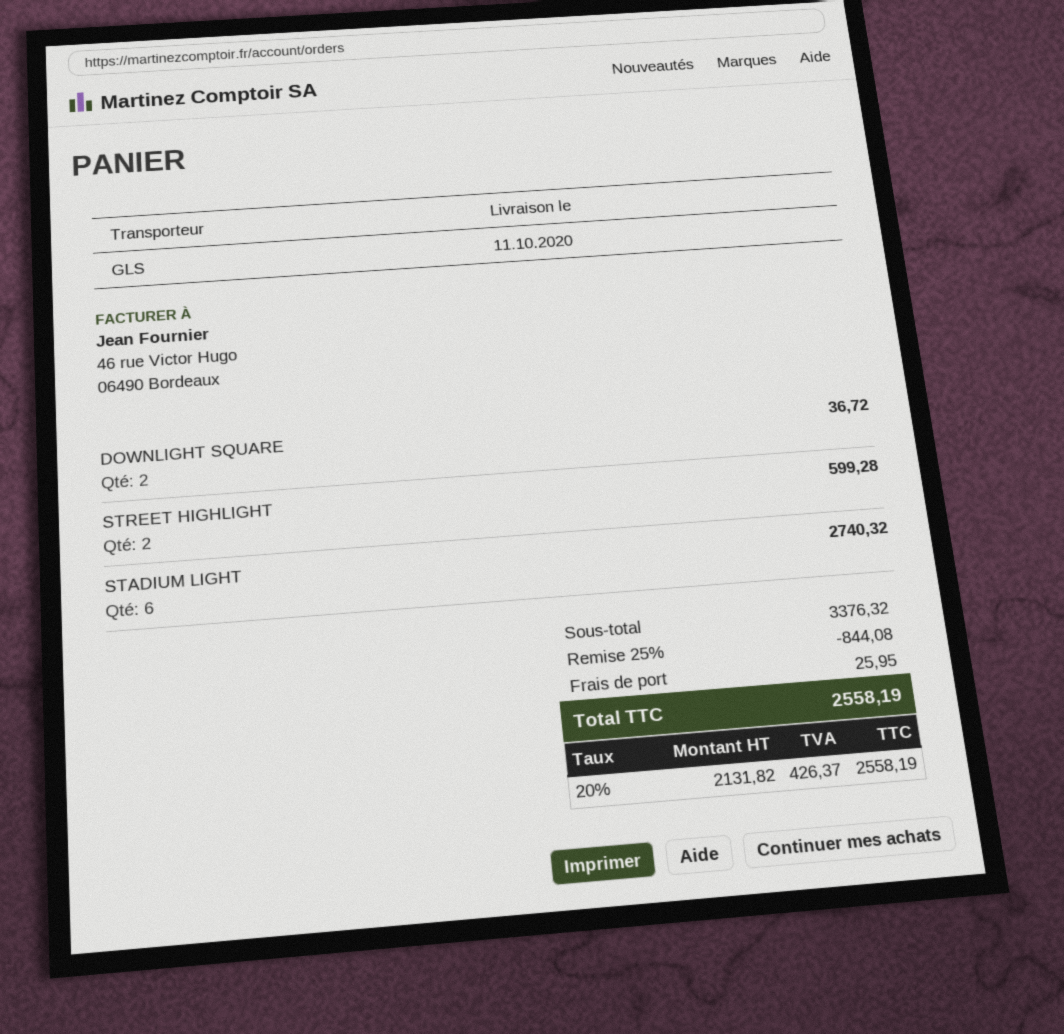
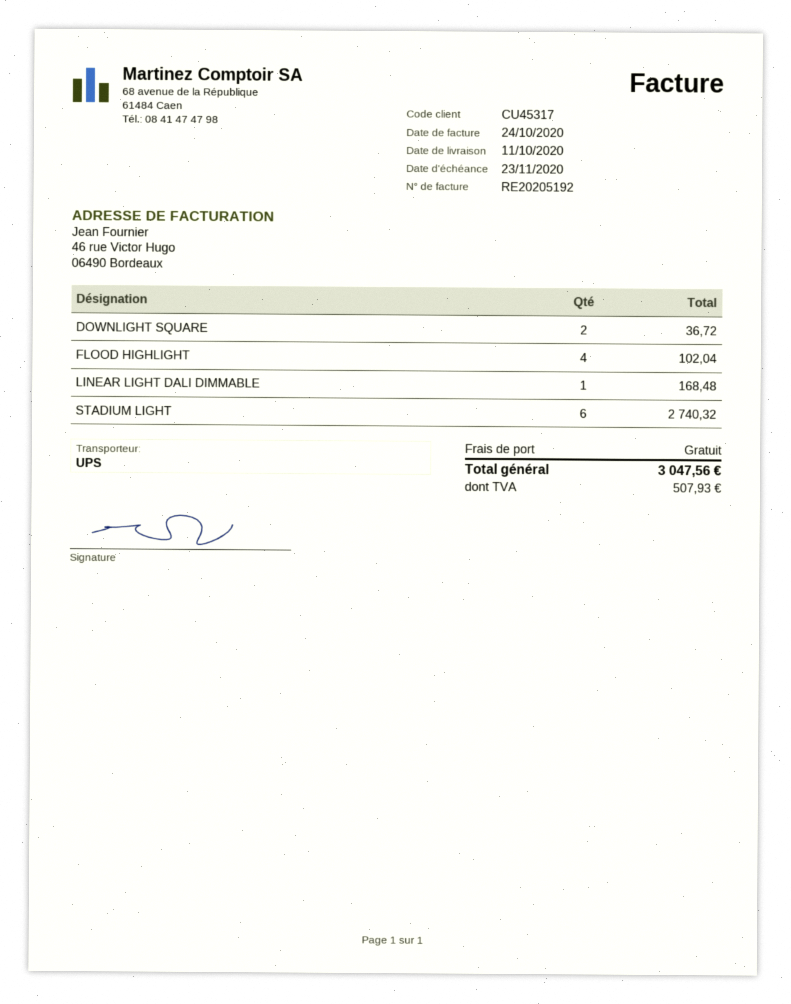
shipping method: GLS -> UPS
STREET HIGHLIGHT: 2 for 599.28 -> none
FLOOD HIGHLIGHT: none -> 4 for 102.04
LINEAR LIGHT DALI DIMMABLE: none -> 1 for 168.48
discount: 25% = 844.08 -> none
shipping: 25.95 -> 0.00
tax: 426.37 -> 507.93
total: 2558.19 -> 3047.56

